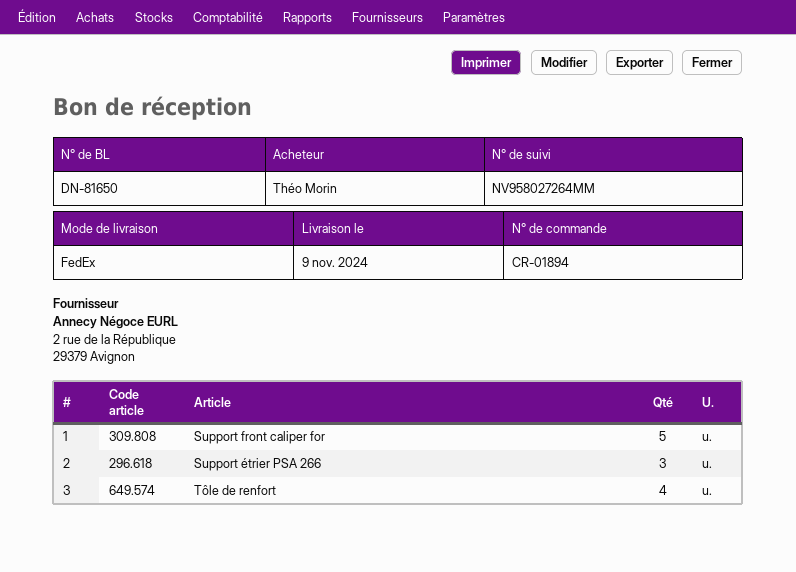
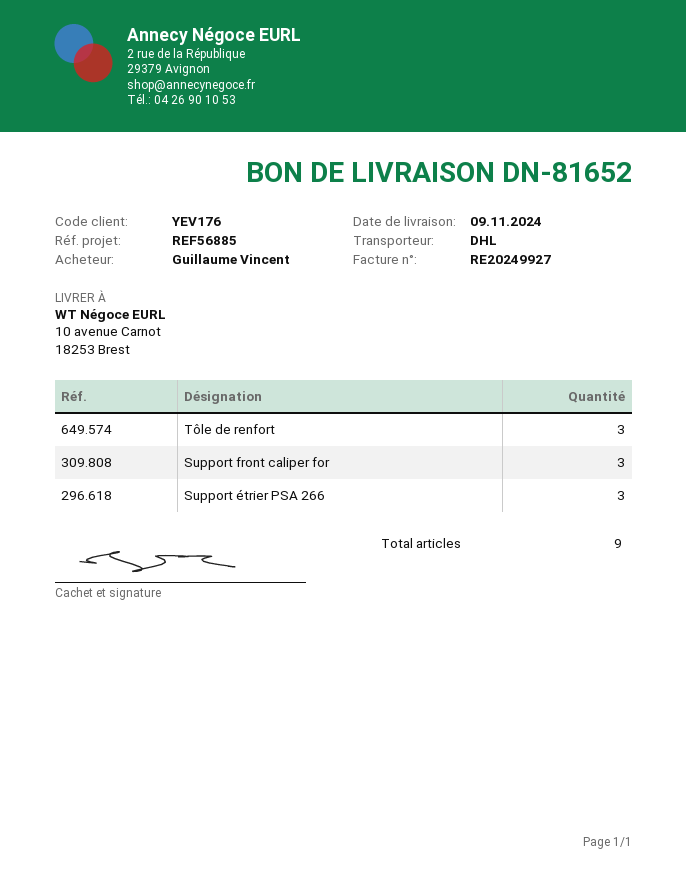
delivery note number: DN-81650 -> DN-81652
ordered by: Théo Morin -> Guillaume Vincent
shipping method: FedEx -> DHL
Support front caliper for: 5 -> 3
Tôle de renfort: 4 -> 3

